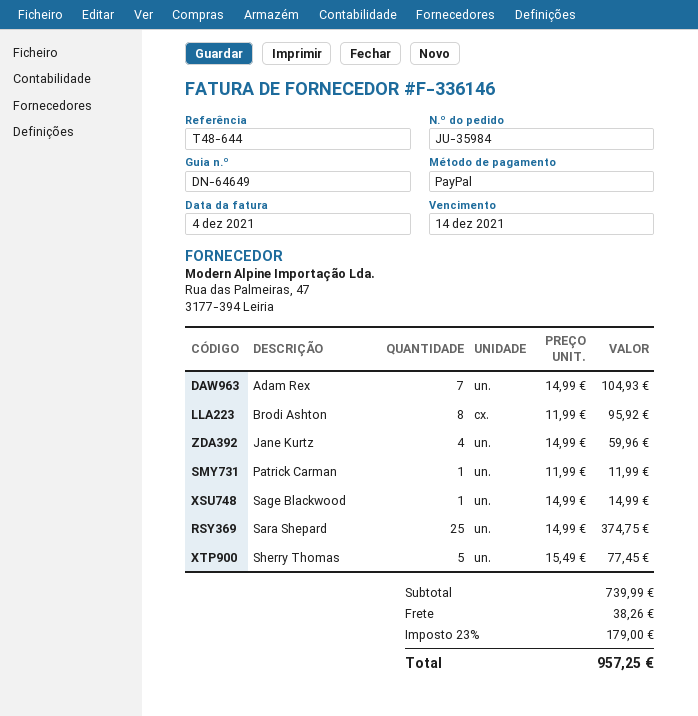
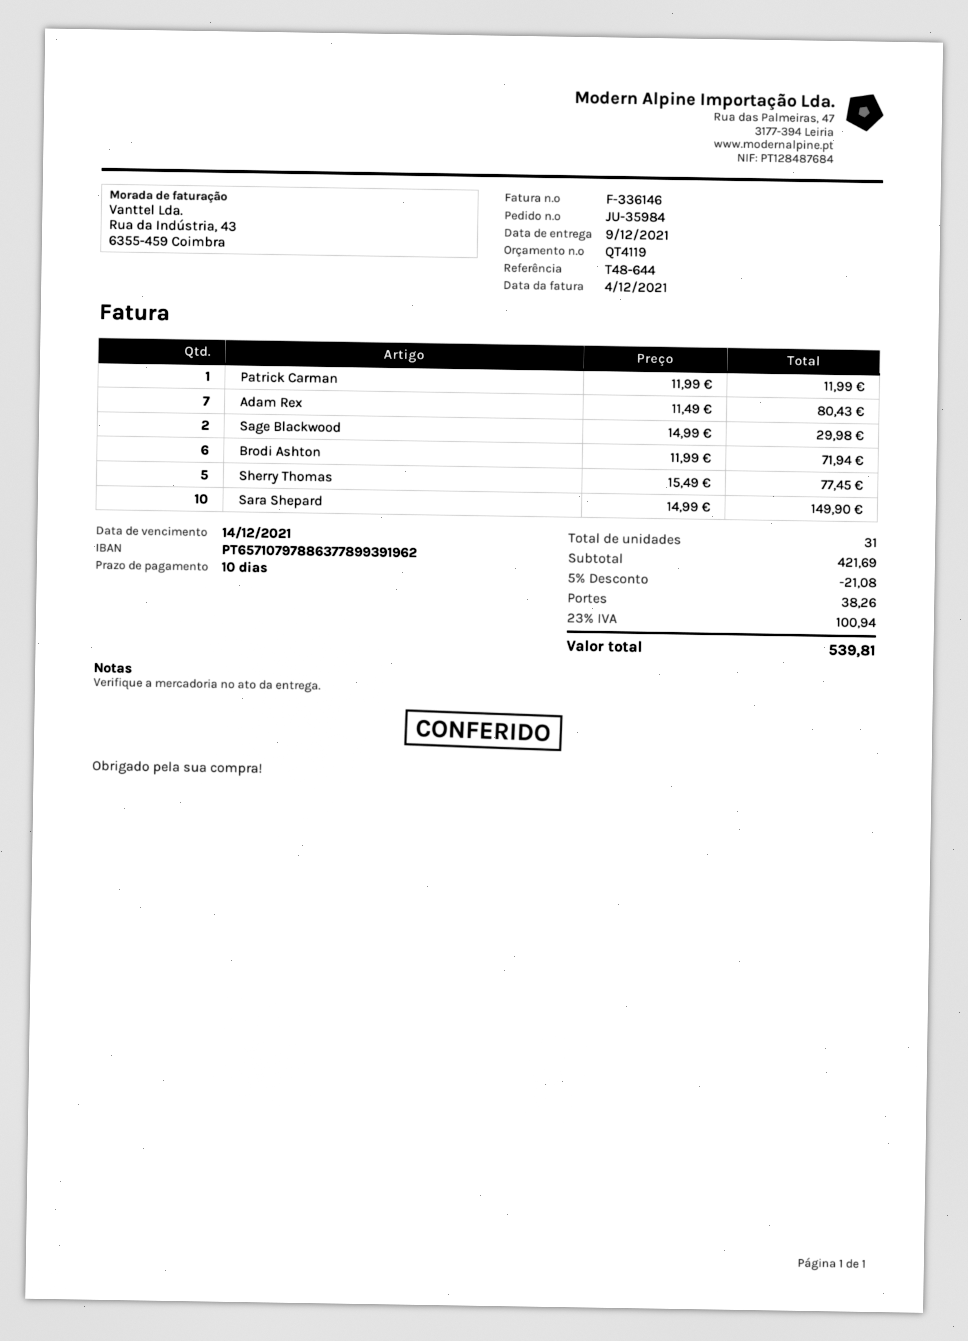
Adam Rex: 7 x 14.99 = 104.93 -> 7 x 11.49 = 80.43
Brodi Ashton: 8 x 11.99 = 95.92 -> 6 x 11.99 = 71.94
Jane Kurtz: 4 x 14.99 = 59.96 -> none
Sage Blackwood: 1 x 14.99 = 14.99 -> 2 x 14.99 = 29.98
Sara Shepard: 25 x 14.99 = 374.75 -> 10 x 14.99 = 149.90
subtotal: 739.99 -> 421.69
discount: none -> 5% = 21.08
tax: 23% = 179.00 -> 23% = 100.94
total: 957.25 -> 539.81

